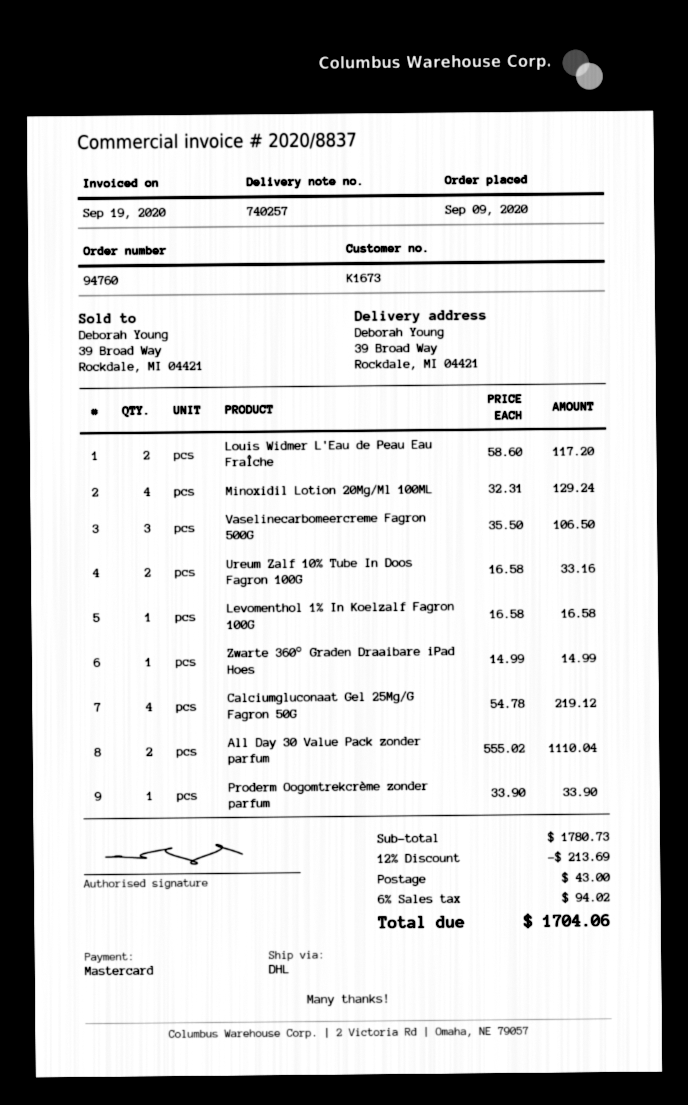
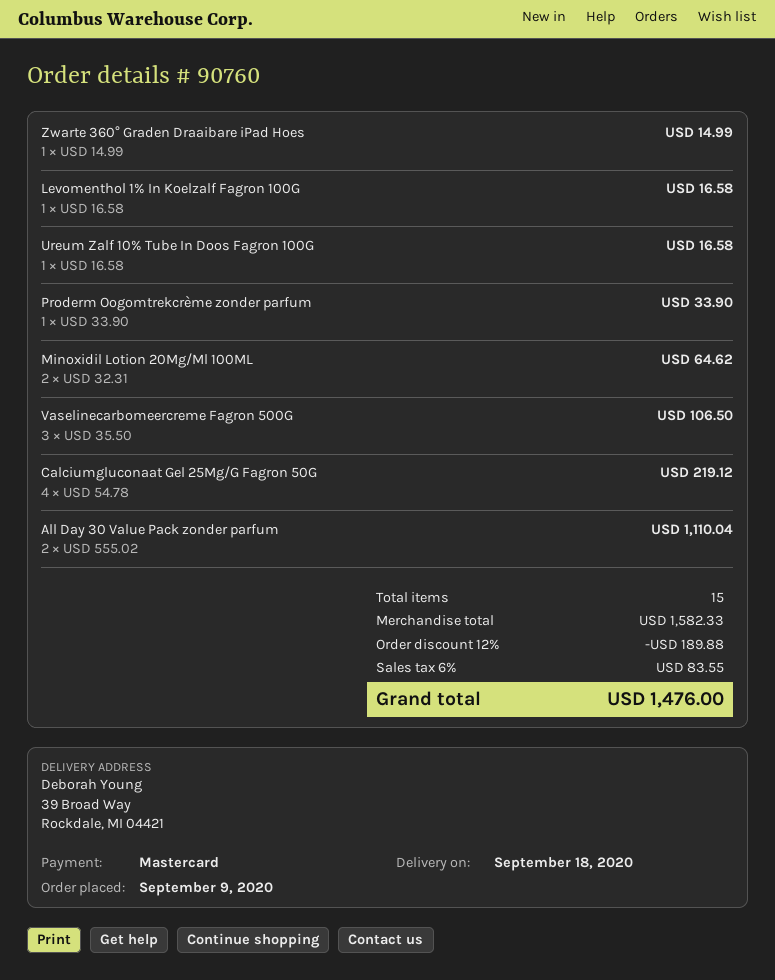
order number: 94760 -> 90760
Louis Widmer L'Eau de Peau Eau FraÎche: 2 x 58.60 = 117.20 -> none
Minoxidil Lotion 20Mg/Ml 100ML: 4 x 32.31 = 129.24 -> 2 x 32.31 = 64.62
Ureum Zalf 10% Tube In Doos Fagron 100G: 2 x 16.58 = 33.16 -> 1 x 16.58 = 16.58
subtotal: 1780.73 -> 1582.33
discount: 12% = 213.69 -> 12% = 189.88
shipping: 43.00 -> none
tax: 6% = 94.02 -> 6% = 83.55
total: 1704.06 -> 1476.00

